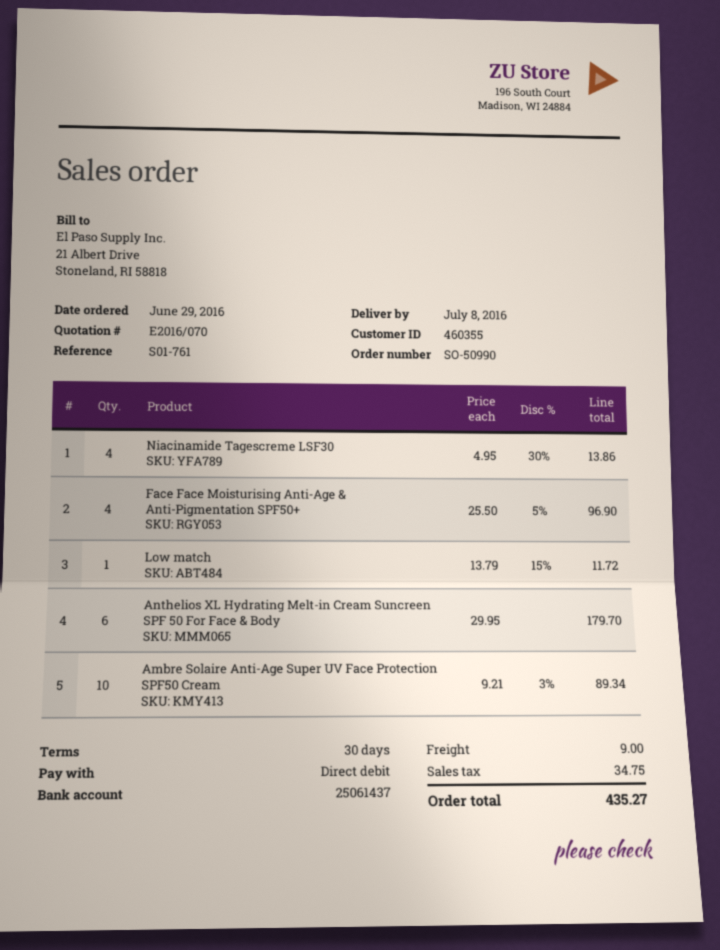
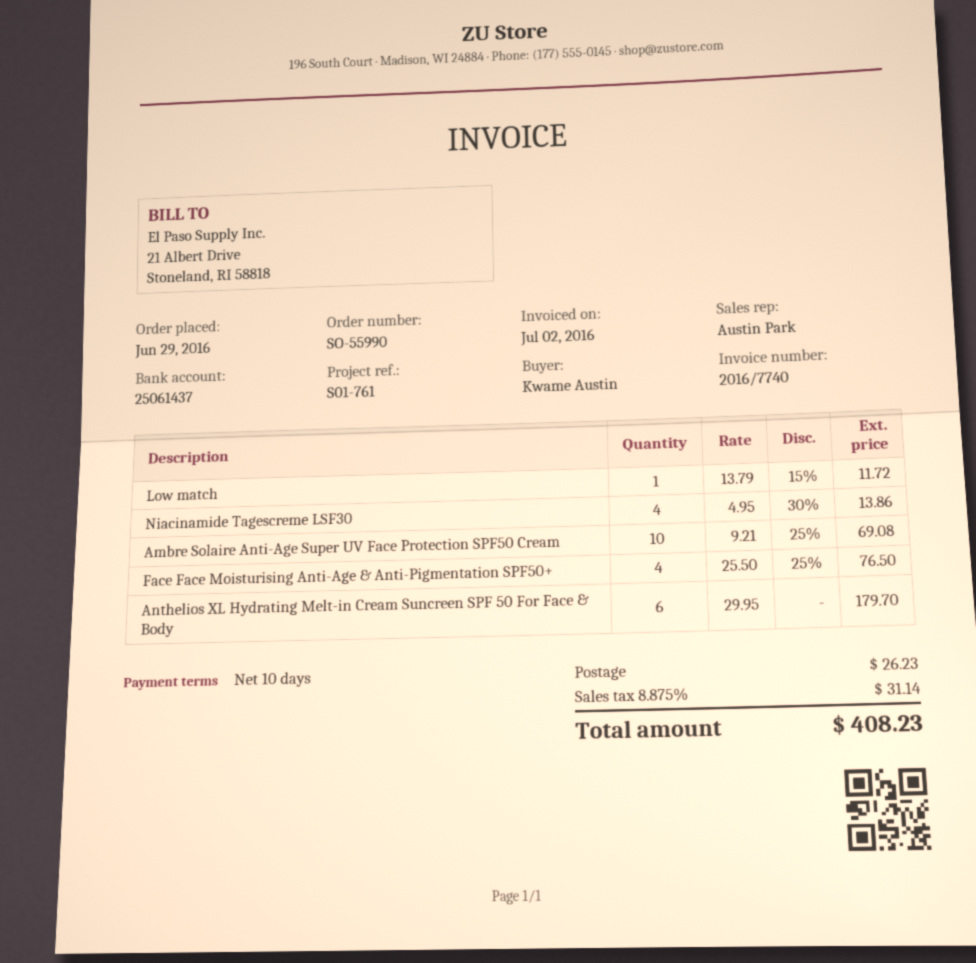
order number: SO-50990 -> SO-55990
payment terms: 30 days -> 10 days
Face Face Moisturising Anti-Age & Anti-Pigmentation SPF50+: 4 x 25.50 - 5% = 96.90 -> 4 x 25.50 - 25% = 76.50
Ambre Solaire Anti-Age Super UV Face Protection SPF50 Cream: 10 x 9.21 - 3% = 89.34 -> 10 x 9.21 - 25% = 69.08
shipping: 9.00 -> 26.23
tax: 34.75 -> 31.14
total: 435.27 -> 408.23

